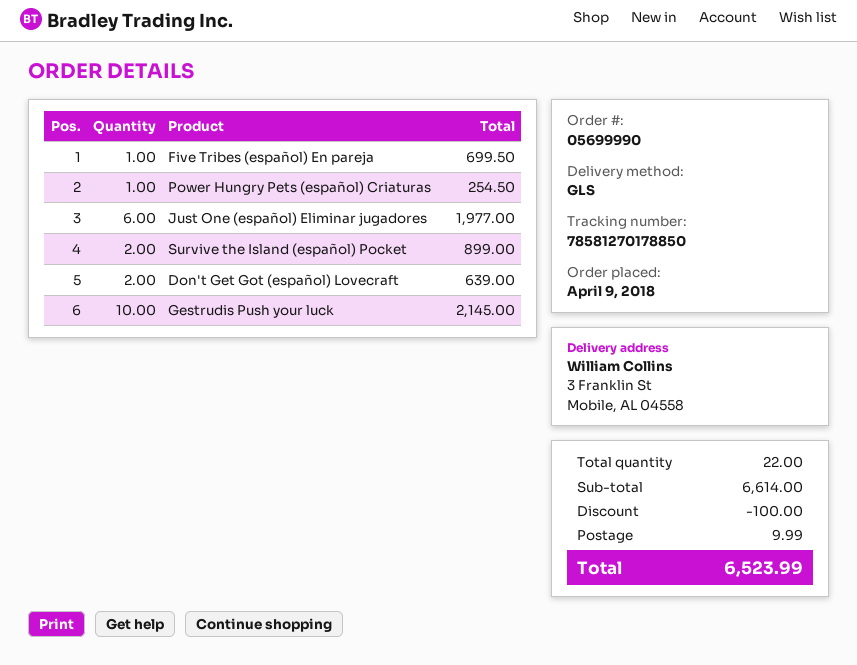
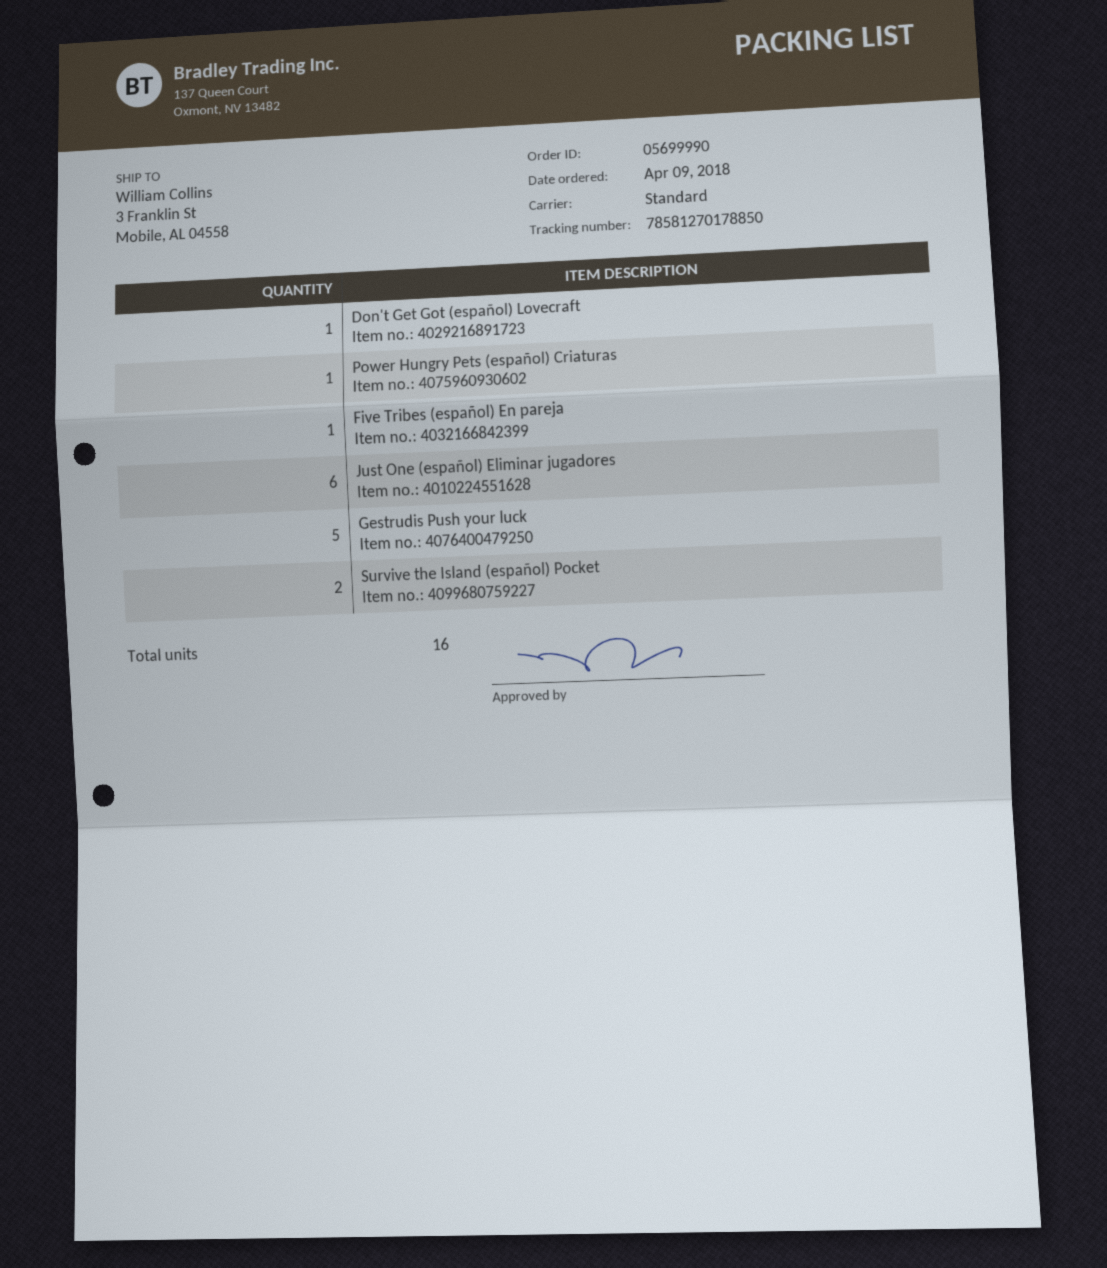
shipping method: GLS -> standard
Don't Get Got (español) Lovecraft: 2 -> 1
Gestrudis Push your luck: 10 -> 5
total quantity: 22 -> 16

